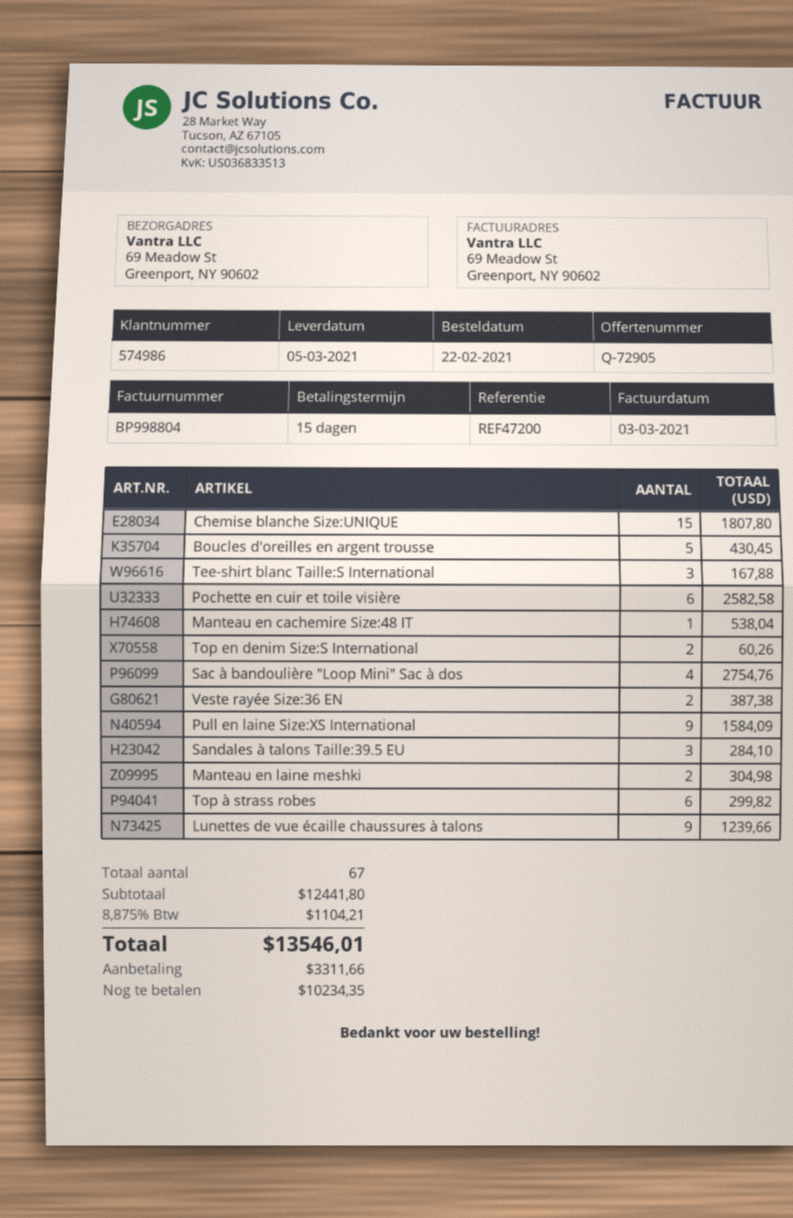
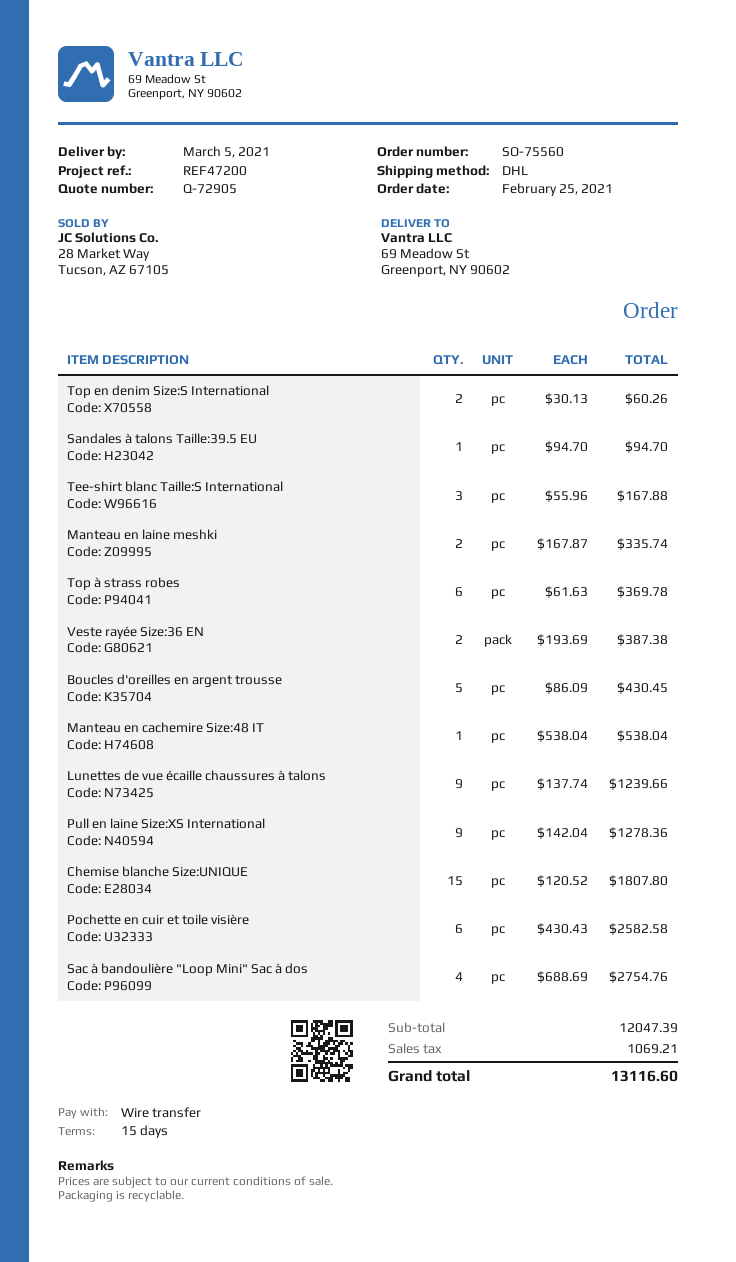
order date: 2021-02-22 -> 2021-02-25
Pull en laine Size:XS International: 9 for 1584.09 -> 9 for 1278.36
Sandales à talons Taille:39.5 EU: 3 for 284.10 -> 1 for 94.70
Manteau en laine meshki: 2 for 304.98 -> 2 for 335.74
Top à strass robes: 6 for 299.82 -> 6 for 369.78
subtotal: 12441.80 -> 12047.39
tax: 1104.21 -> 1069.21
total: 13546.01 -> 13116.60

